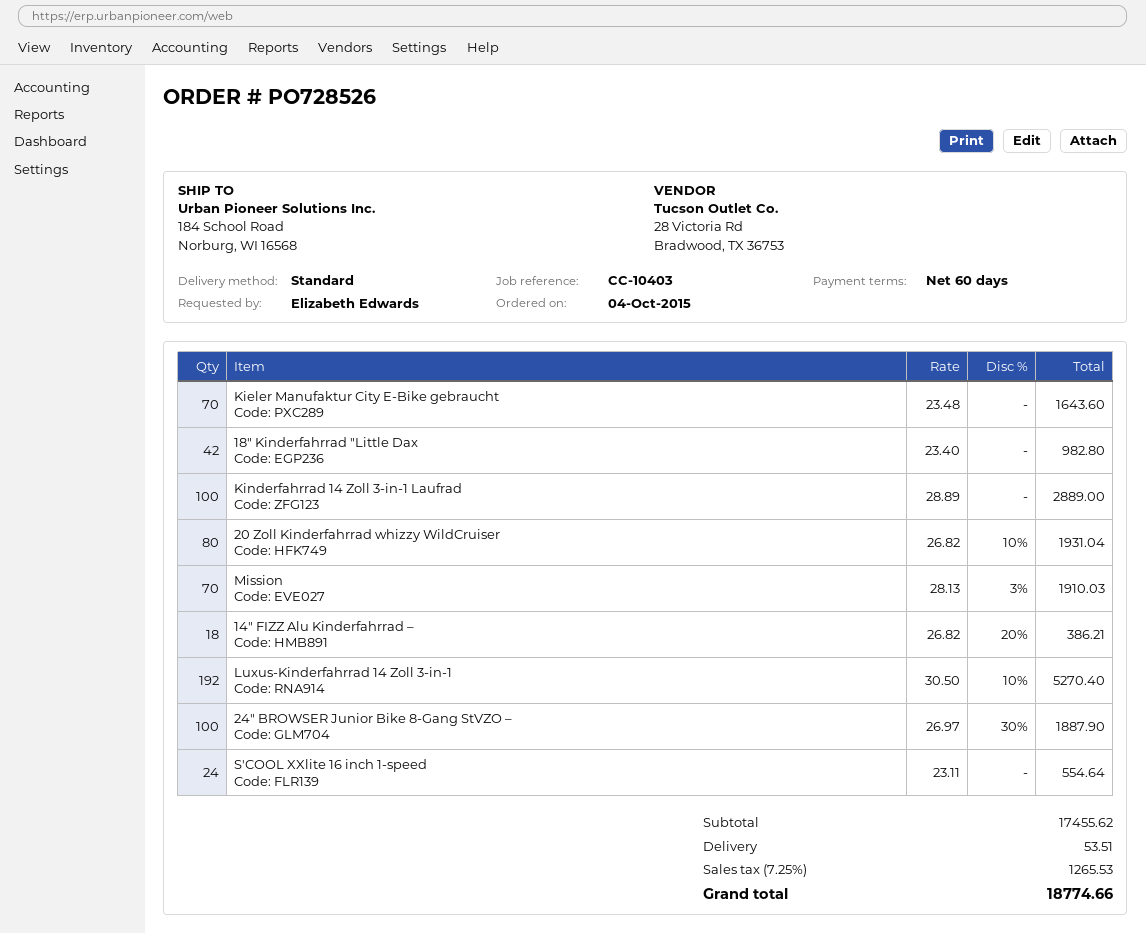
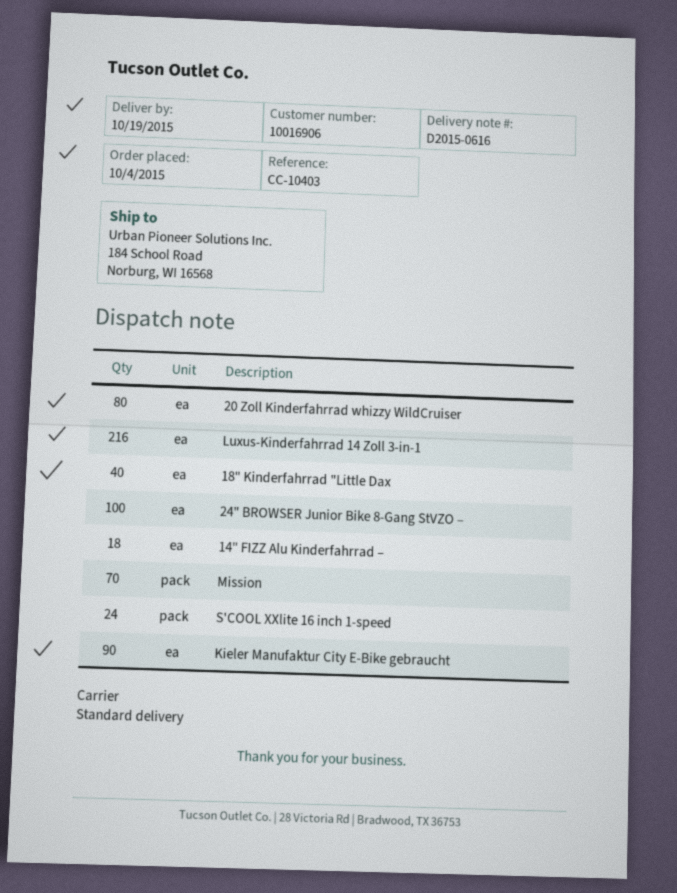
Kieler Manufaktur City E-Bike gebraucht: 70 -> 90
18" Kinderfahrrad "Little Dax: 42 -> 40
Kinderfahrrad 14 Zoll 3-in-1 Laufrad: 100 -> none
Luxus-Kinderfahrrad 14 Zoll 3-in-1: 192 -> 216

